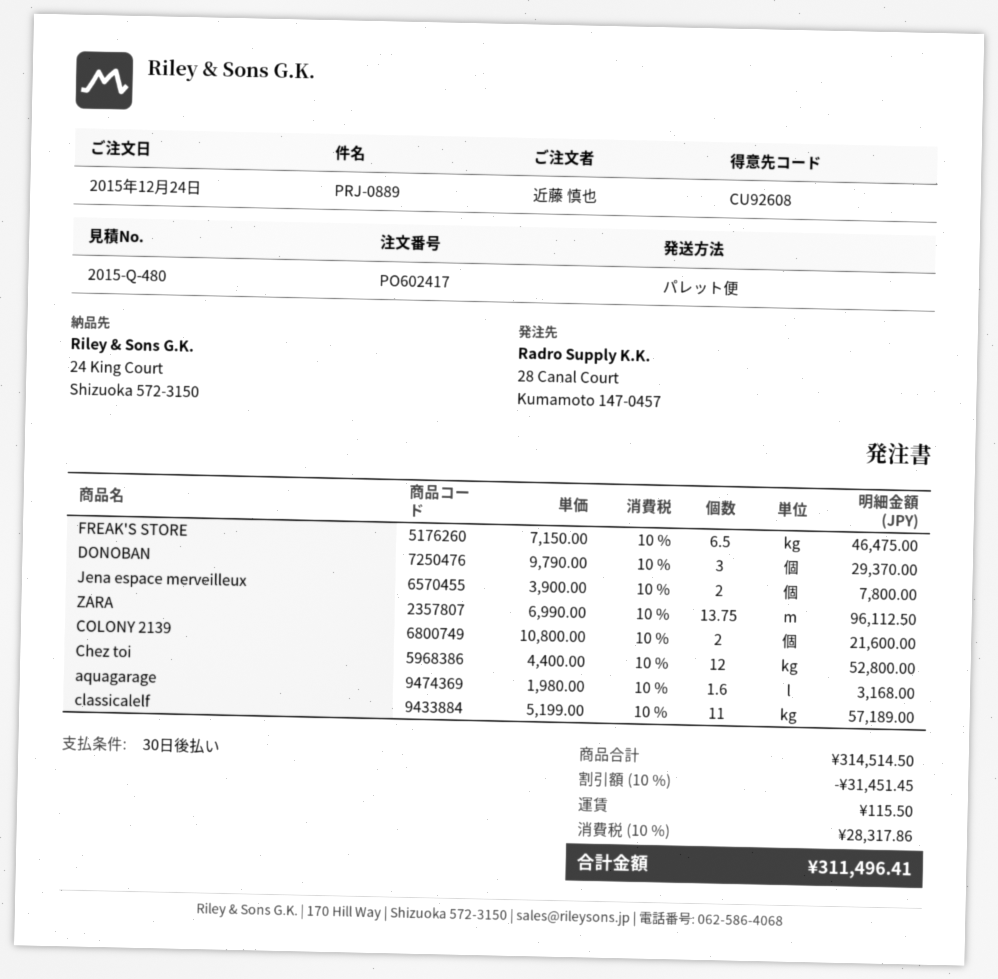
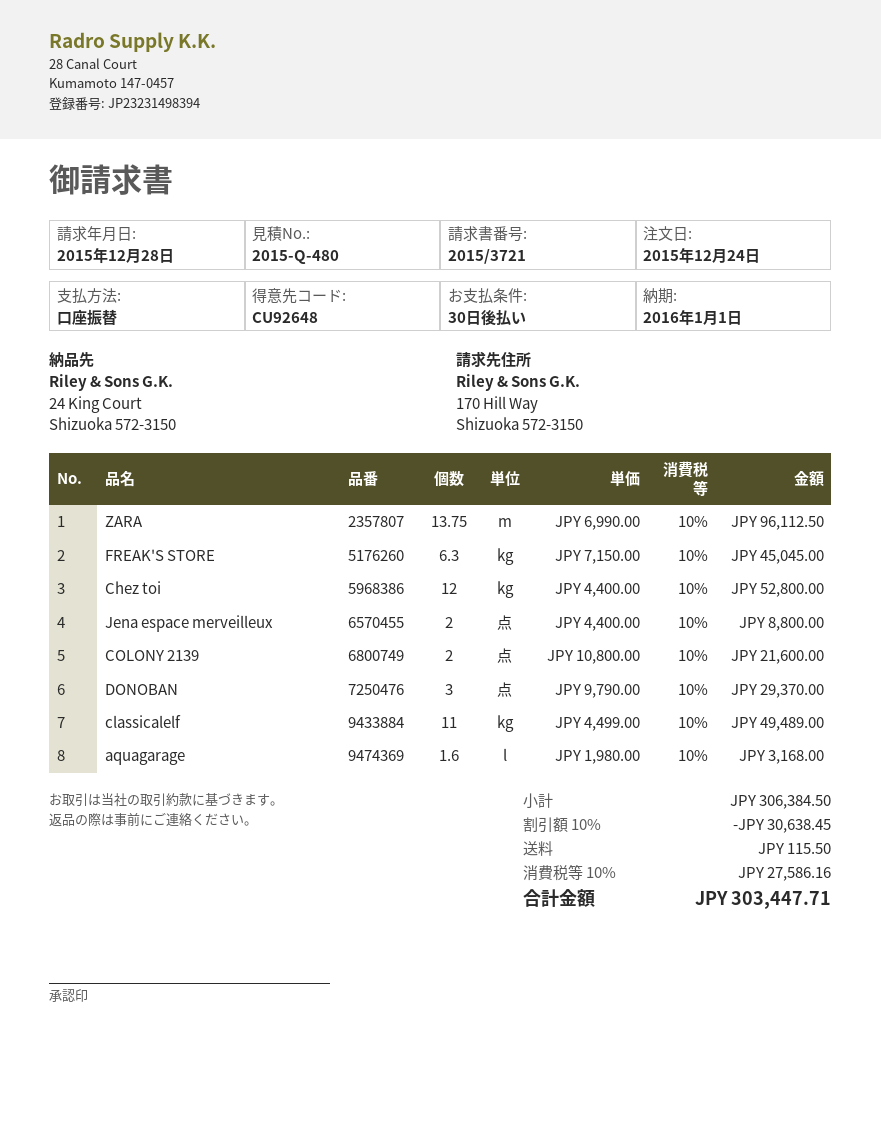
customer number: CU92608 -> CU92648
FREAK'S STORE: 6.5 x 7150.00 = 46475.00 -> 6.3 x 7150.00 = 45045.00
Jena espace merveilleux: 2 x 3900.00 = 7800.00 -> 2 x 4400.00 = 8800.00
classicalelf: 11 x 5199.00 = 57189.00 -> 11 x 4499.00 = 49489.00
subtotal: 314514.50 -> 306384.50
discount: 10% = 31451.45 -> 10% = 30638.45
tax: 10% = 28317.86 -> 10% = 27586.16
total: 311496.41 -> 303447.71

